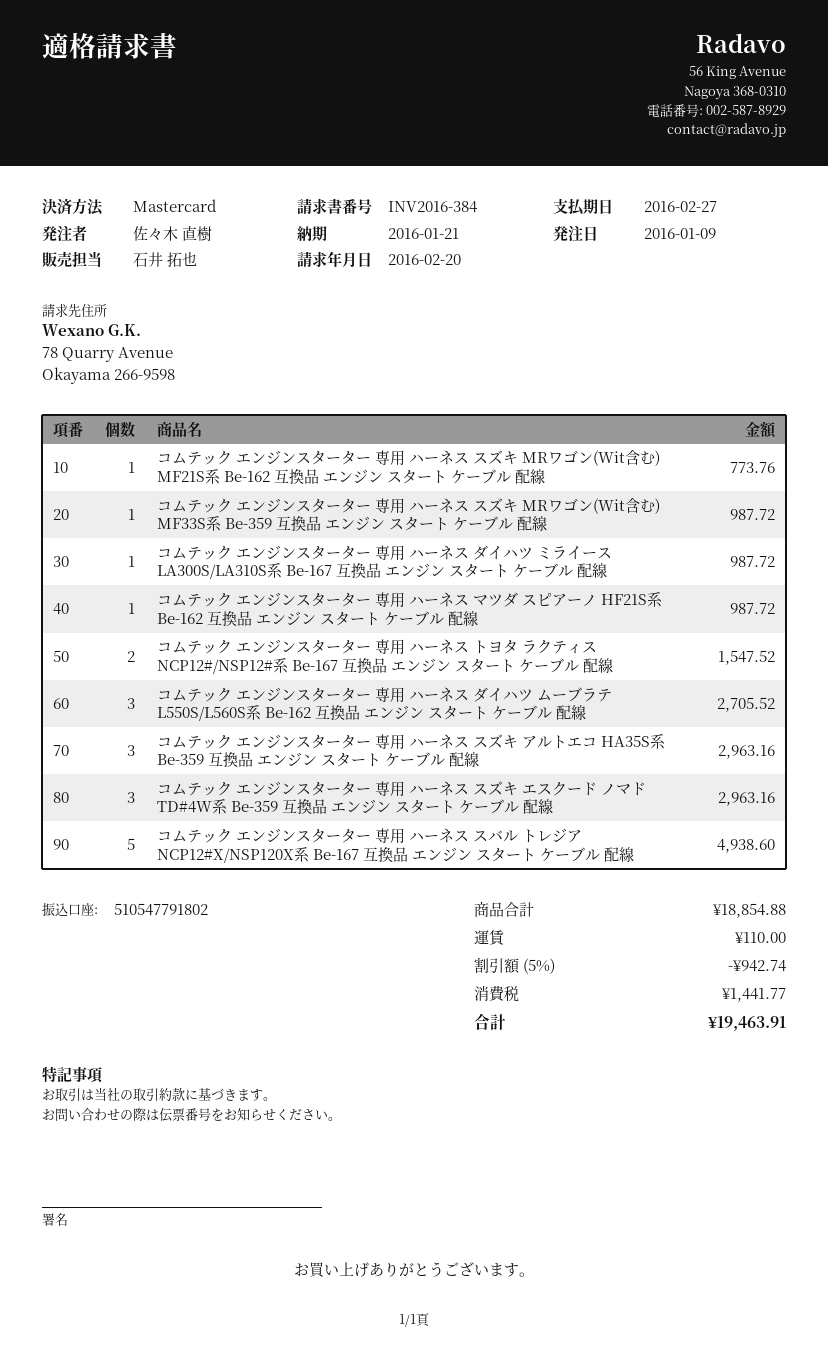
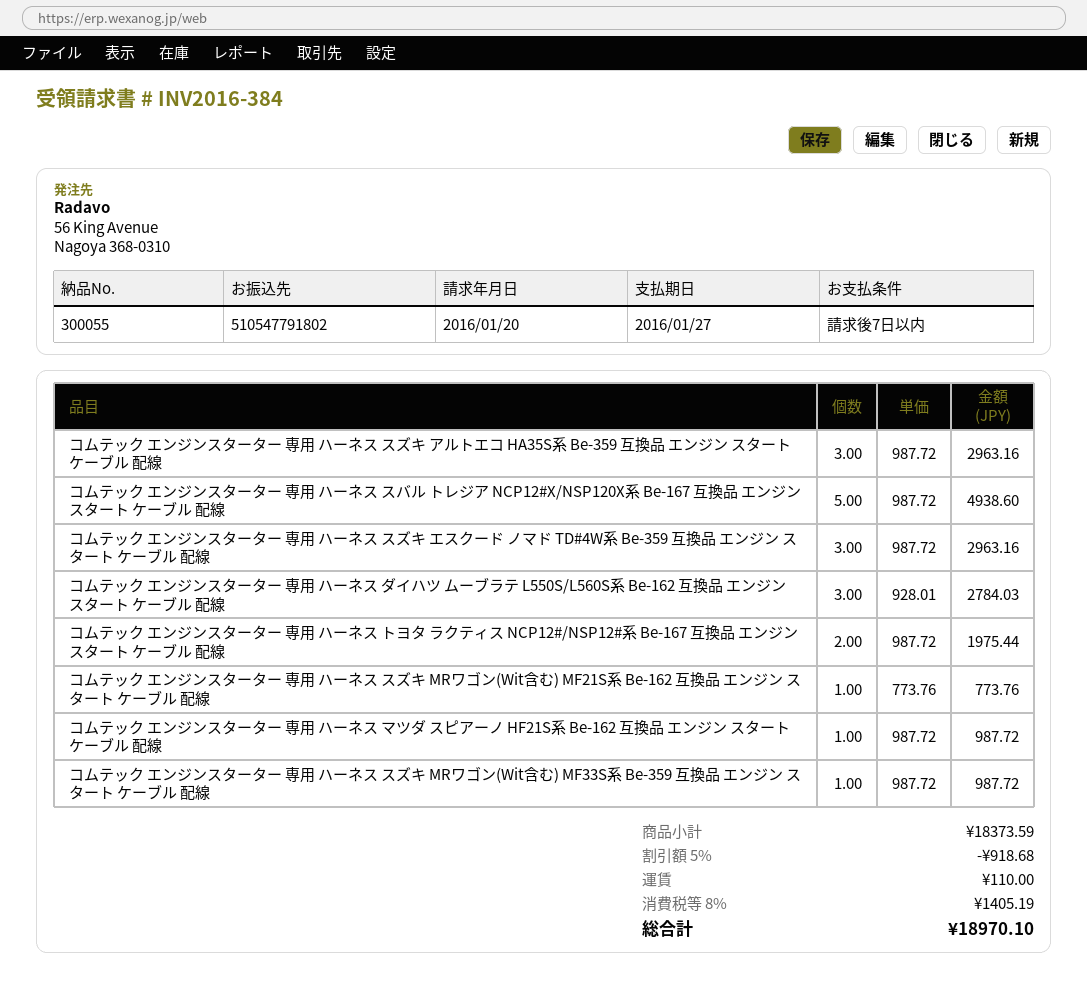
invoice date: 2016-02-20 -> 2016-01-20
due date: 2016-02-27 -> 2016-01-27
コムテック エンジンスターター 専用 ハーネス ダイハツ ミライース LA300S/LA310S系 Be-167 互換品 エンジン スタート ケーブル 配線: 1 for 987.72 -> none
コムテック エンジンスターター 専用 ハーネス トヨタ ラクティス NCP12#/NSP12#系 Be-167 互換品 エンジン スタート ケーブル 配線: 2 for 1547.52 -> 2 for 1975.44
コムテック エンジンスターター 専用 ハーネス ダイハツ ムーブラテ L550S/L560S系 Be-162 互換品 エンジン スタート ケーブル 配線: 3 for 2705.52 -> 3 for 2784.03
subtotal: 18854.88 -> 18373.59
discount: 5% = 942.74 -> 5% = 918.68
tax: 1441.77 -> 1405.19
total: 19463.91 -> 18970.10

